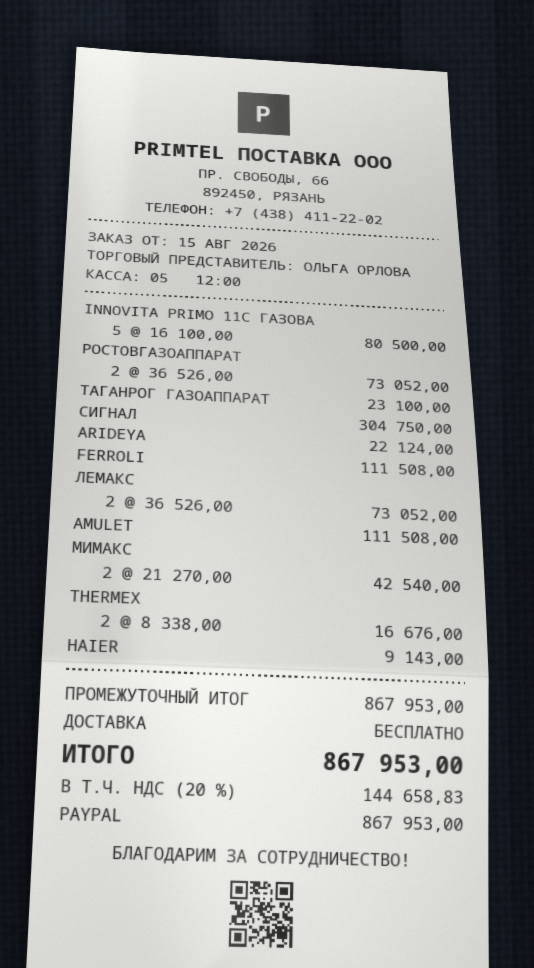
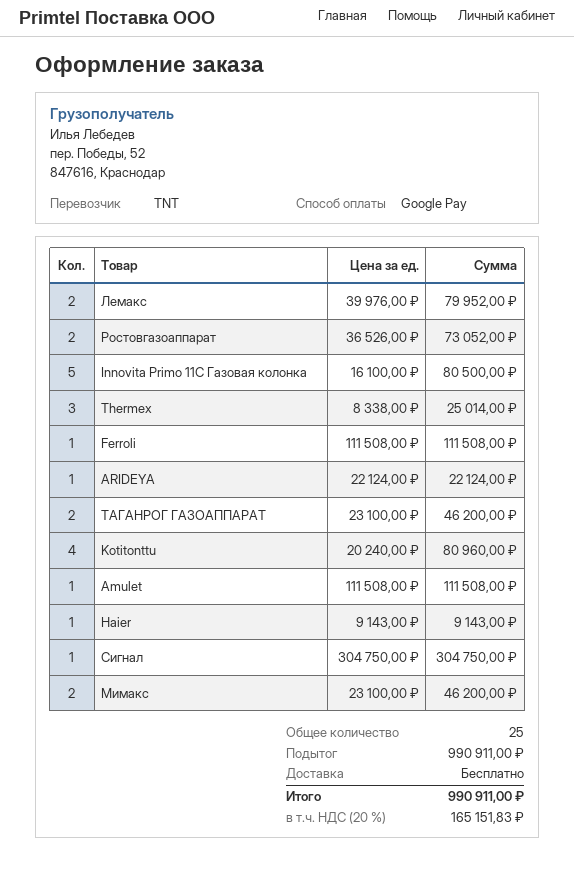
payment method: PayPal -> Google Pay
ТАГАНРОГ ГАЗОАППАРАТ: 1 x 23100.00 = 23100.00 -> 2 x 23100.00 = 46200.00
ЛЕМАКС: 2 x 36526.00 = 73052.00 -> 2 x 39976.00 = 79952.00
МИМАКС: 2 x 21270.00 = 42540.00 -> 2 x 23100.00 = 46200.00
THERMEX: 2 x 8338.00 = 16676.00 -> 3 x 8338.00 = 25014.00
Kotitonttu: none -> 4 x 20240.00 = 80960.00
subtotal: 867953.00 -> 990911.00
tax: 20% = 144658.83 -> 20% = 165151.83
total: 867953.00 -> 990911.00

